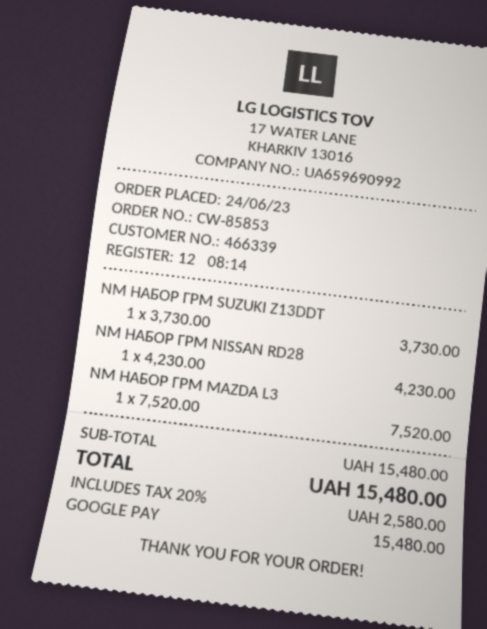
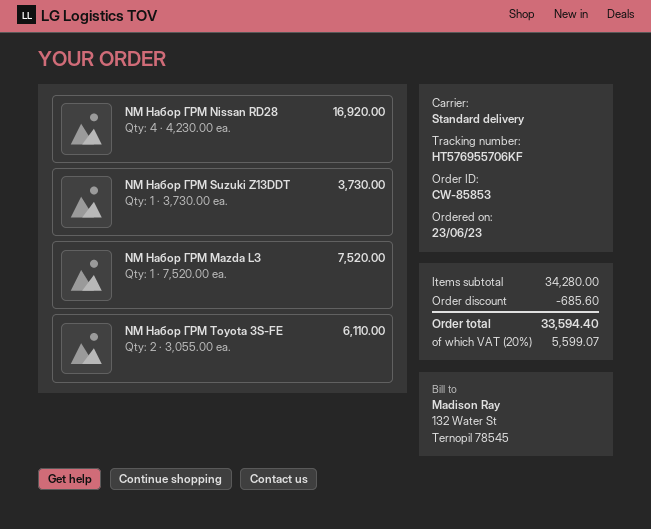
order date: 2023-06-24 -> 2023-06-23
NM НАБОР ГРМ NISSAN RD28: 1 x 4230.00 = 4230.00 -> 4 x 4230.00 = 16920.00
NM Набор ГРМ Toyota 3S-FE: none -> 2 x 3055.00 = 6110.00
subtotal: 15480.00 -> 34280.00
discount: none -> 685.60
tax: 20% = 2580.00 -> 20% = 5599.07
total: 15480.00 -> 33594.40

